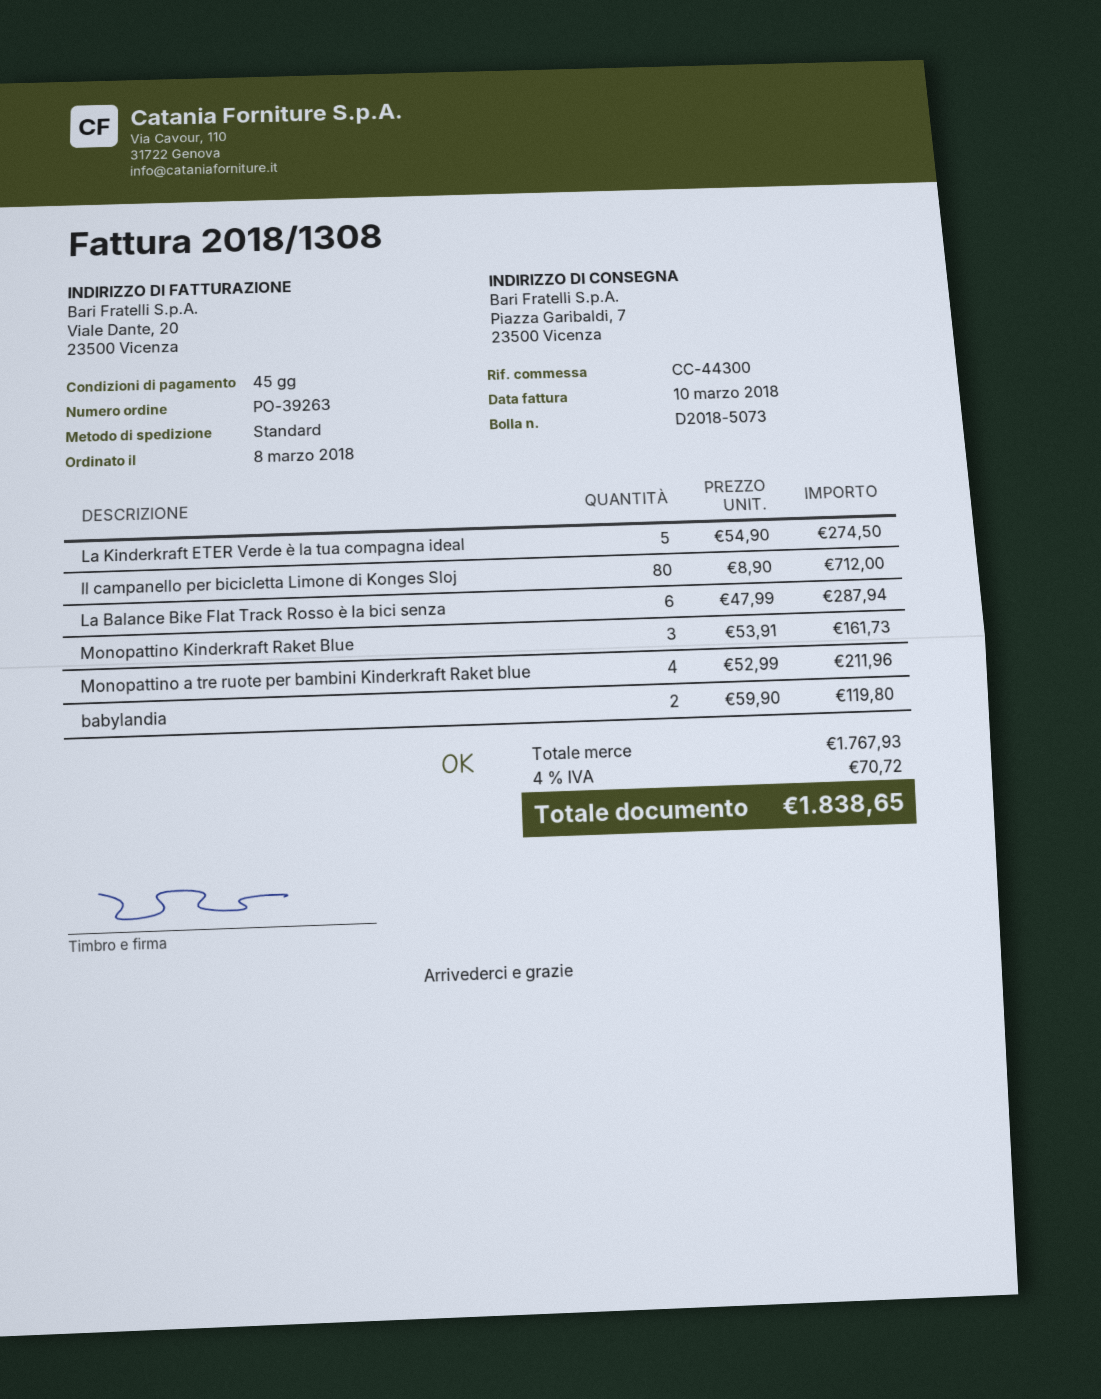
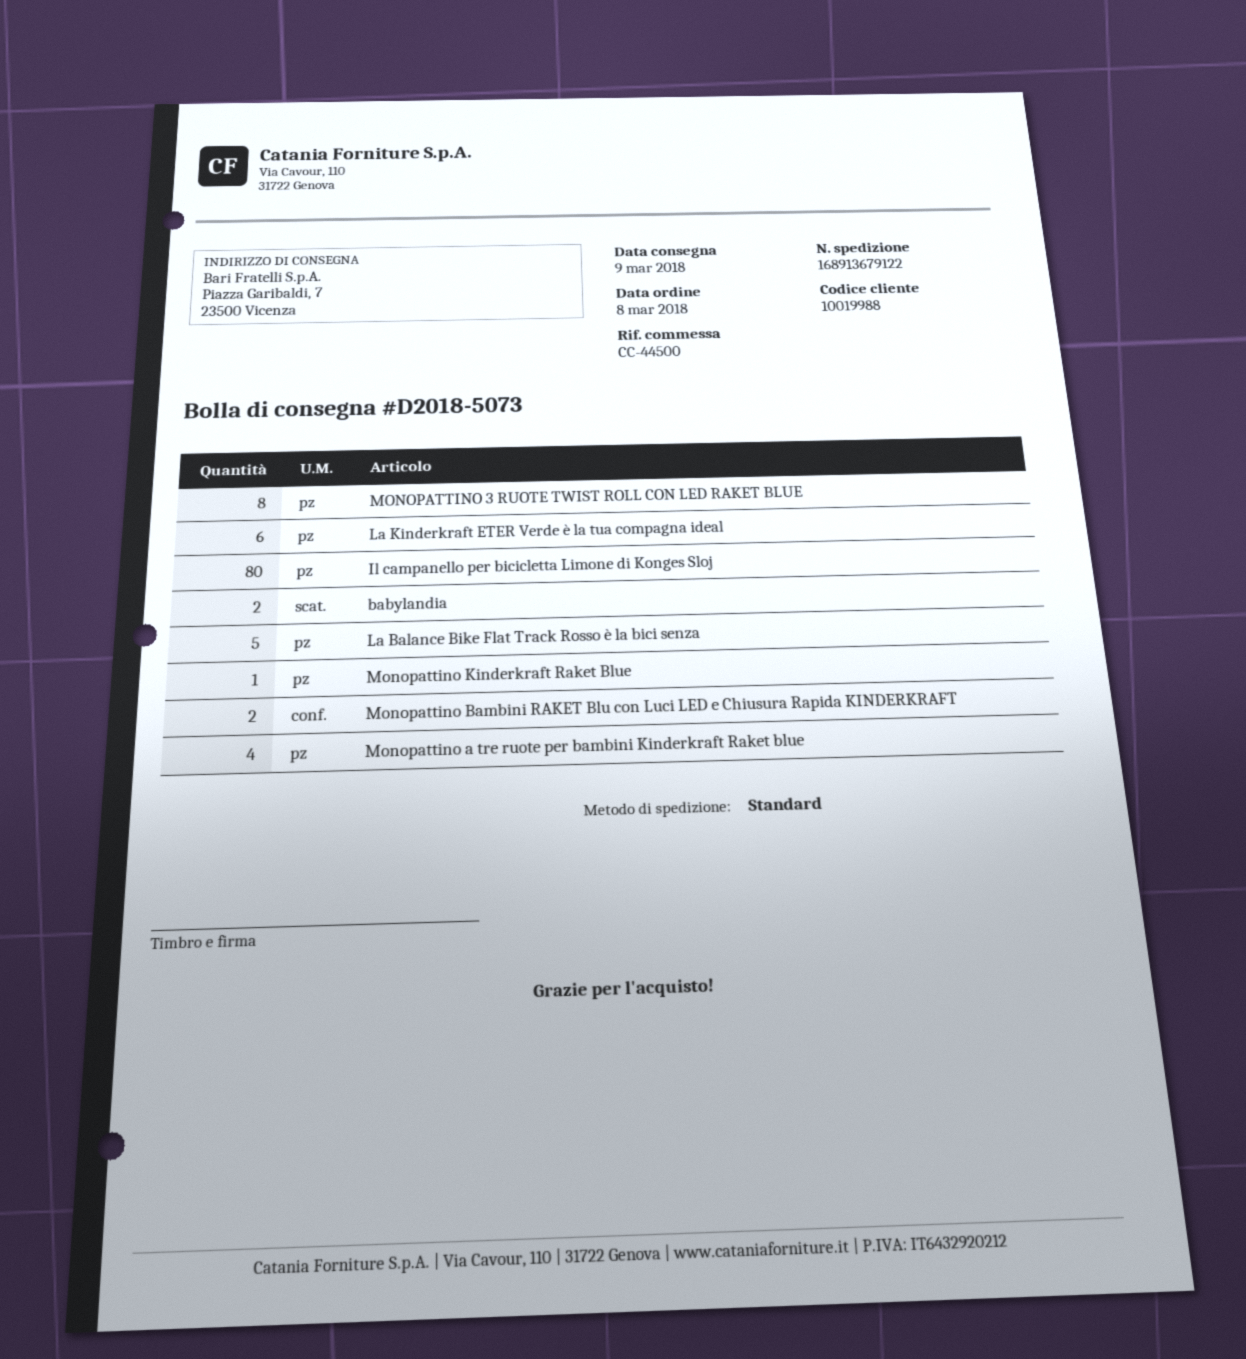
reference: CC-44300 -> CC-44500
La Kinderkraft ETER Verde è la tua compagna ideal: 5 -> 6
La Balance Bike Flat Track Rosso è la bici senza: 6 -> 5
Monopattino Kinderkraft Raket Blue: 3 -> 1
MONOPATTINO 3 RUOTE TWIST ROLL CON LED RAKET BLUE: none -> 8
Monopattino Bambini RAKET Blu con Luci LED e Chiusura Rapida KINDERKRAFT: none -> 2

